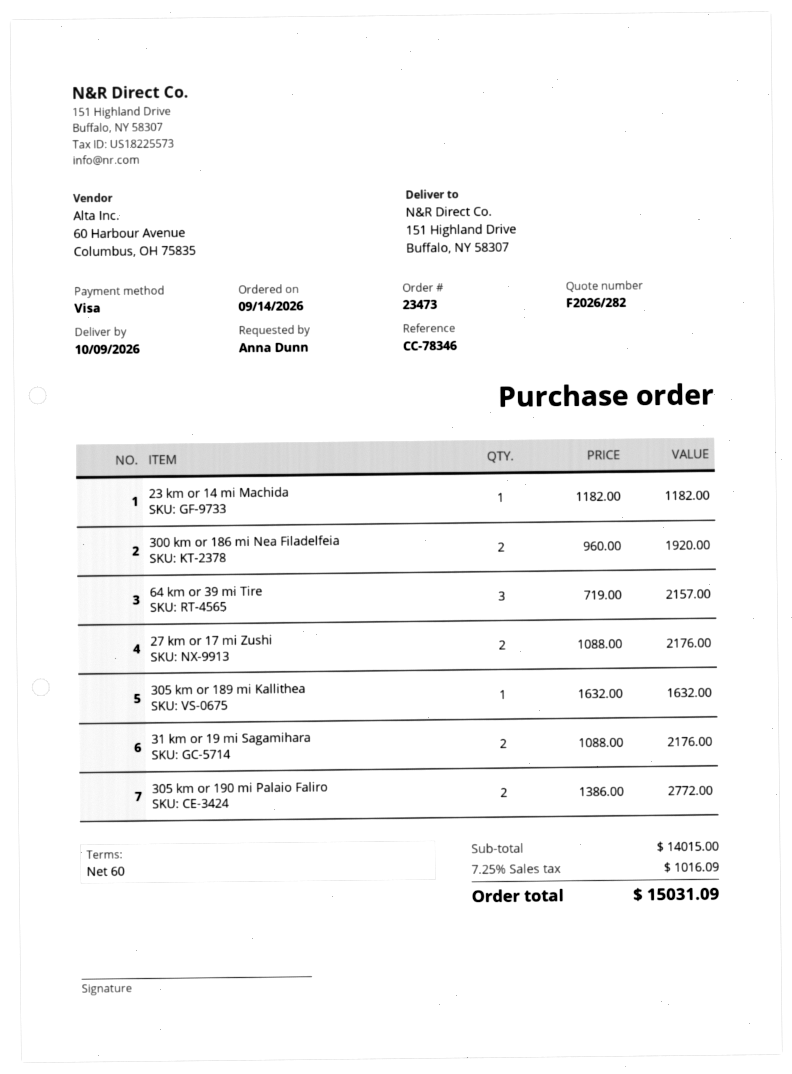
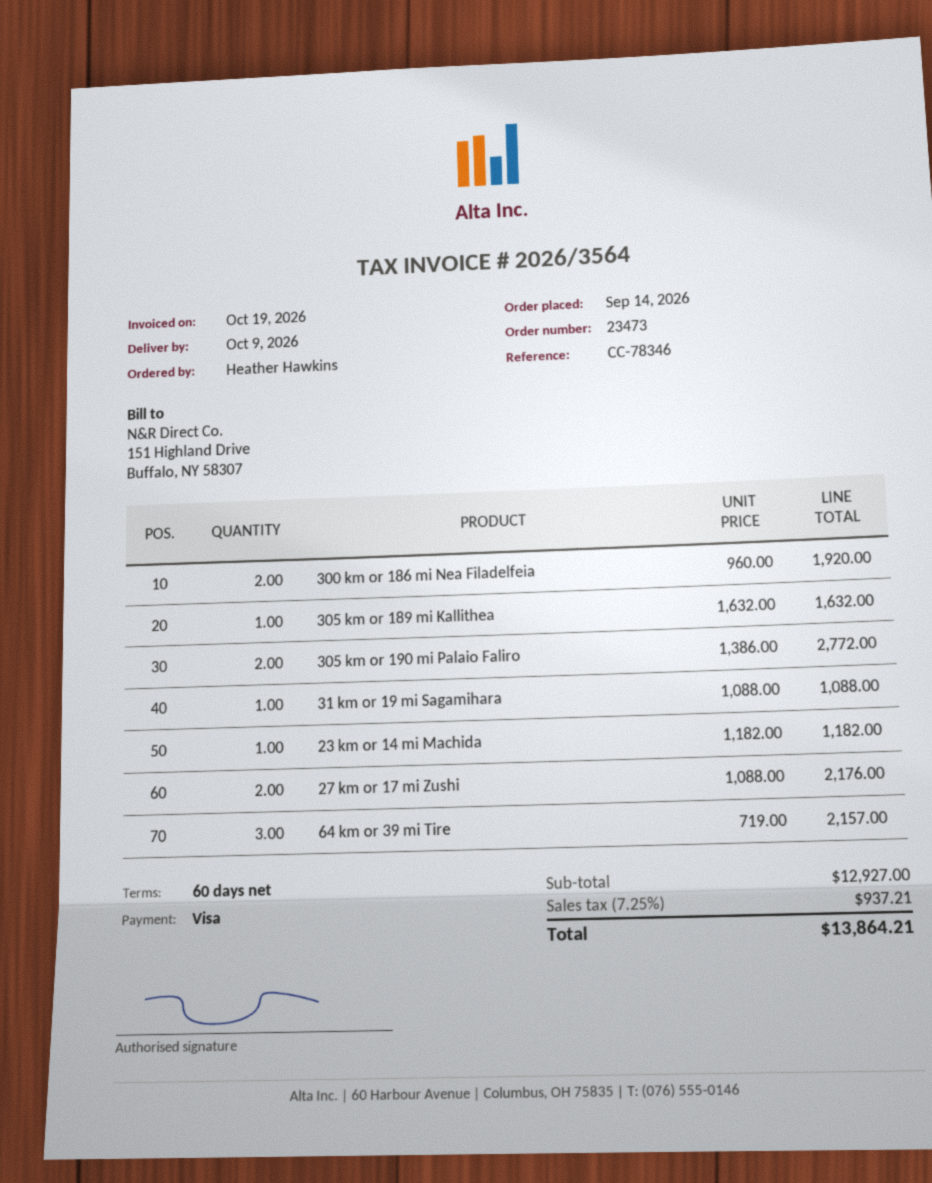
ordered by: Anna Dunn -> Heather Hawkins
31 km or 19 mi Sagamihara: 2 x 1088.00 = 2176.00 -> 1 x 1088.00 = 1088.00
subtotal: 14015.00 -> 12927.00
tax: 7.25% = 1016.09 -> 7.25% = 937.21
total: 15031.09 -> 13864.21

